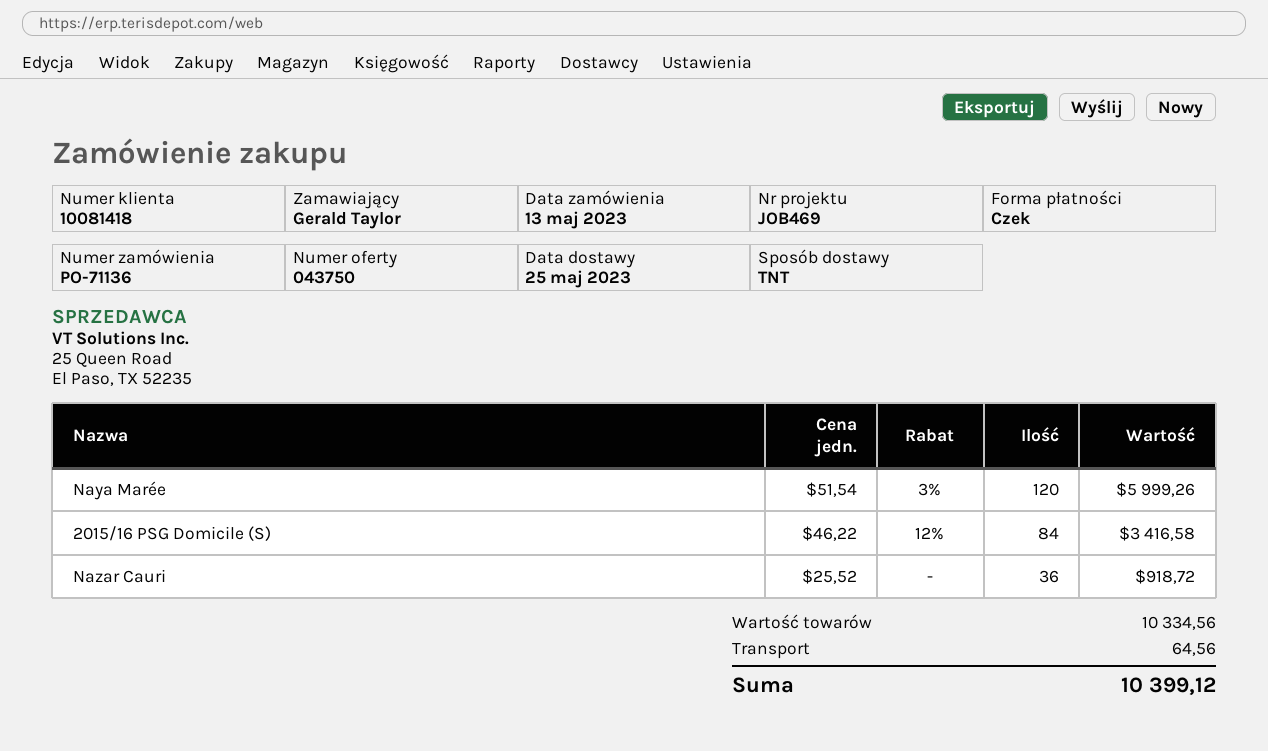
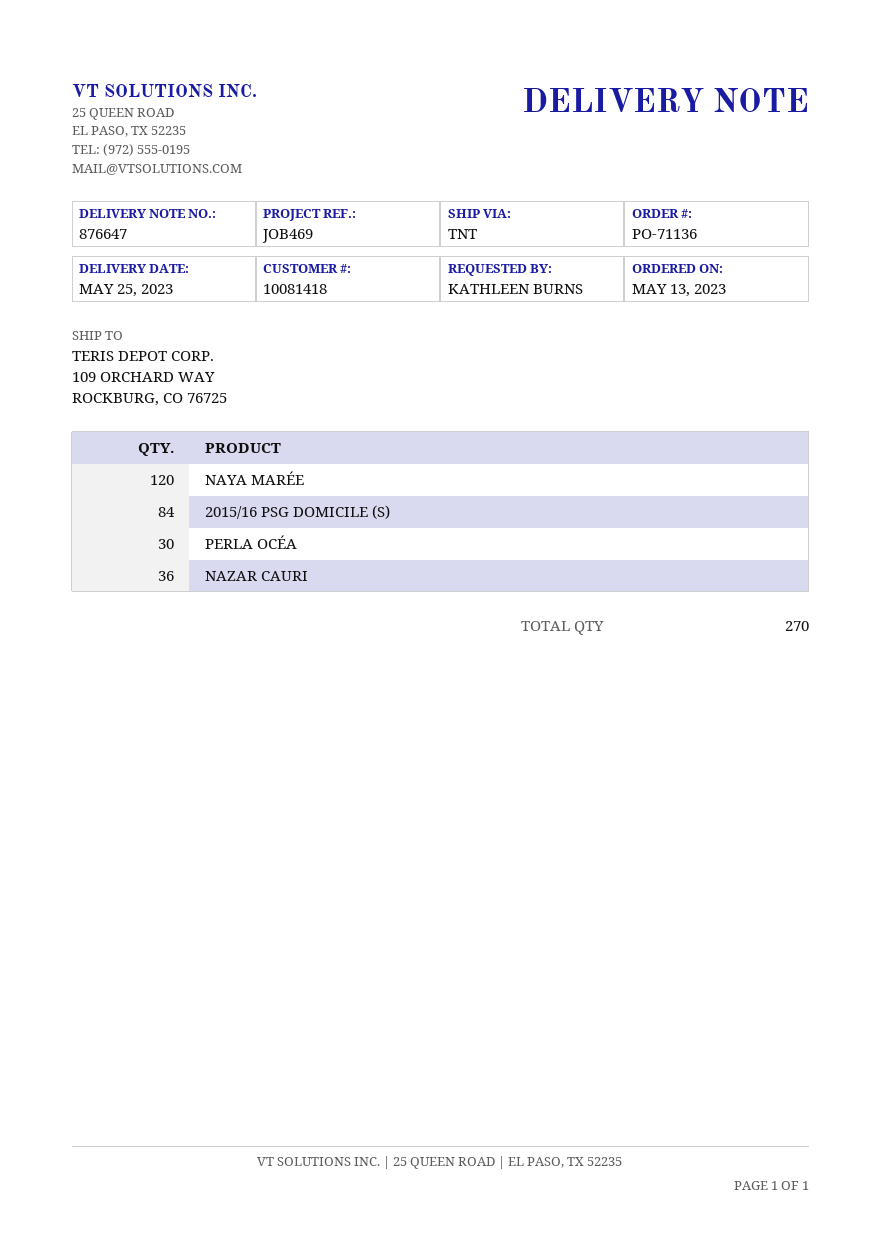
ordered by: Gerald Taylor -> KATHLEEN BURNS
PERLA OCÉA: none -> 30

